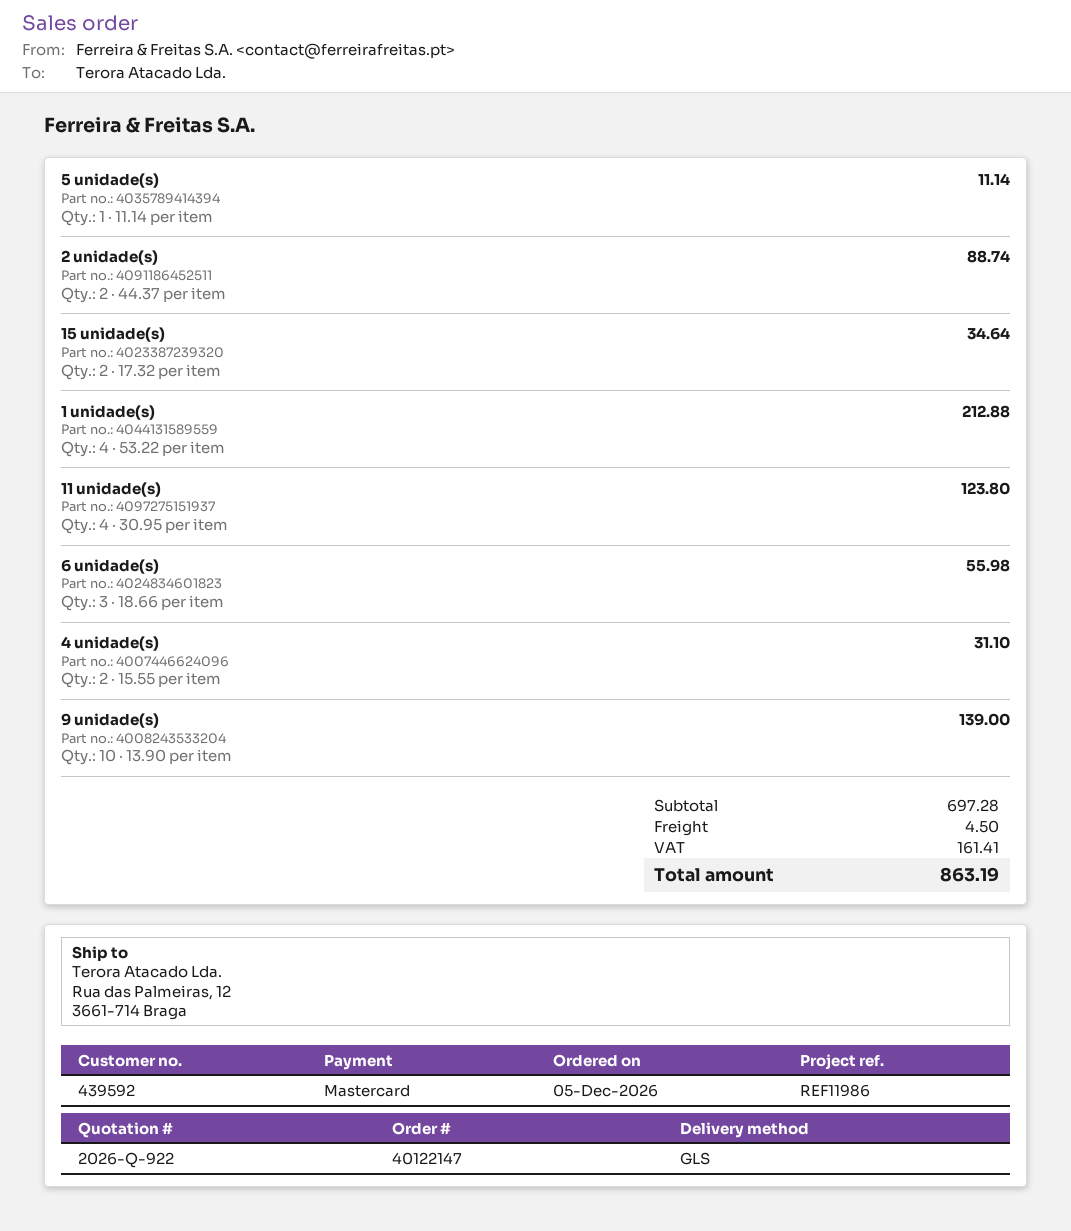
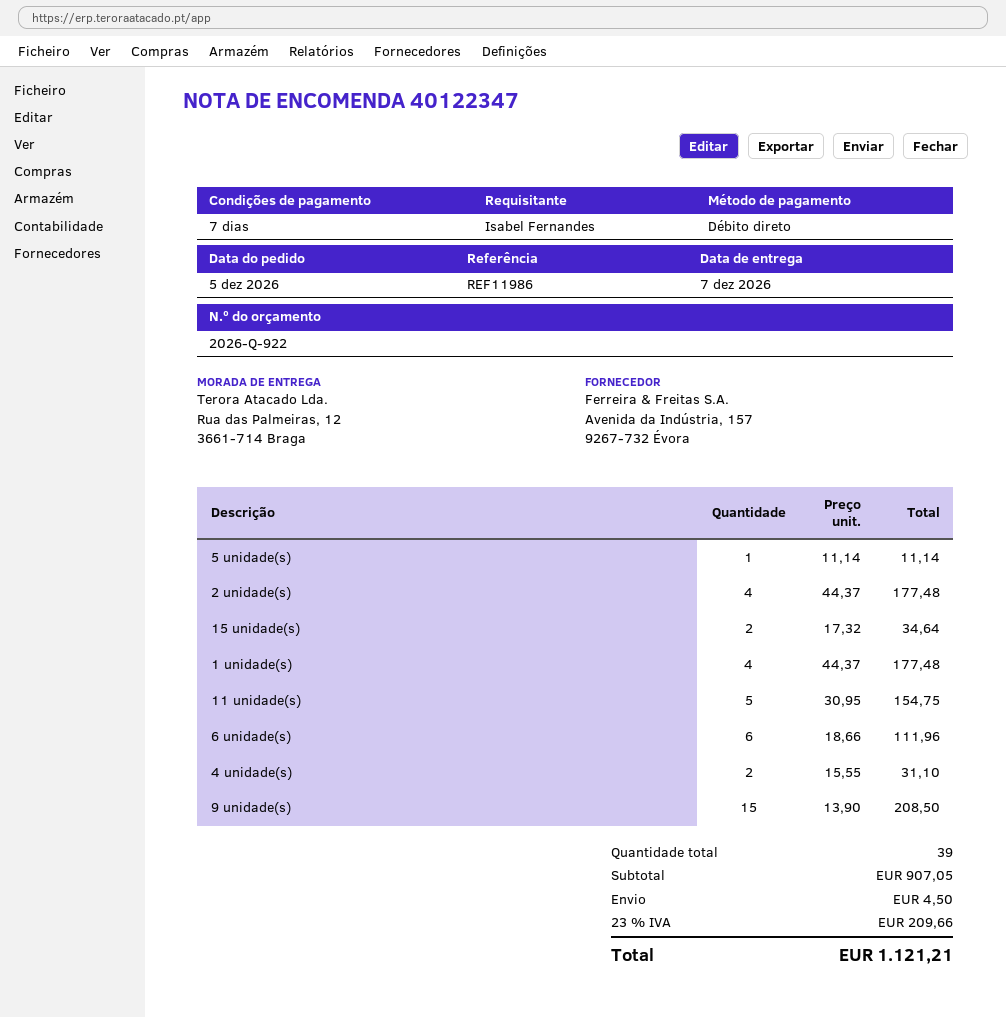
order number: 40122147 -> 40122347
payment method: Mastercard -> direct debit
2 unidade(s): 2 x 44.37 = 88.74 -> 4 x 44.37 = 177.48
1 unidade(s): 4 x 53.22 = 212.88 -> 4 x 44.37 = 177.48
11 unidade(s): 4 x 30.95 = 123.80 -> 5 x 30.95 = 154.75
6 unidade(s): 3 x 18.66 = 55.98 -> 6 x 18.66 = 111.96
9 unidade(s): 10 x 13.90 = 139.00 -> 15 x 13.90 = 208.50
subtotal: 697.28 -> 907.05
tax: 161.41 -> 209.66
total: 863.19 -> 1121.21

